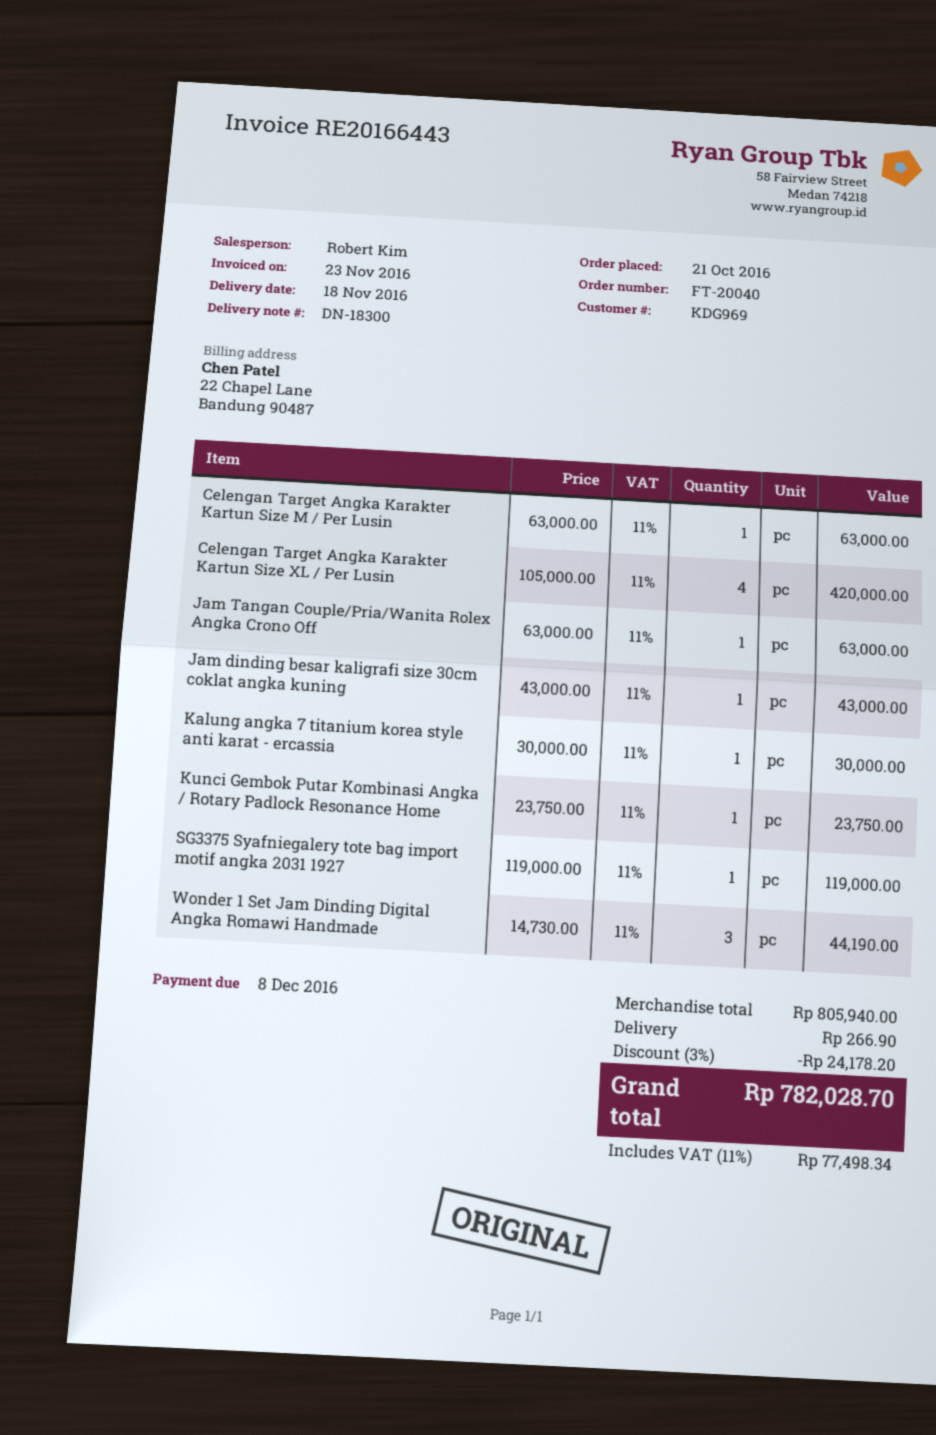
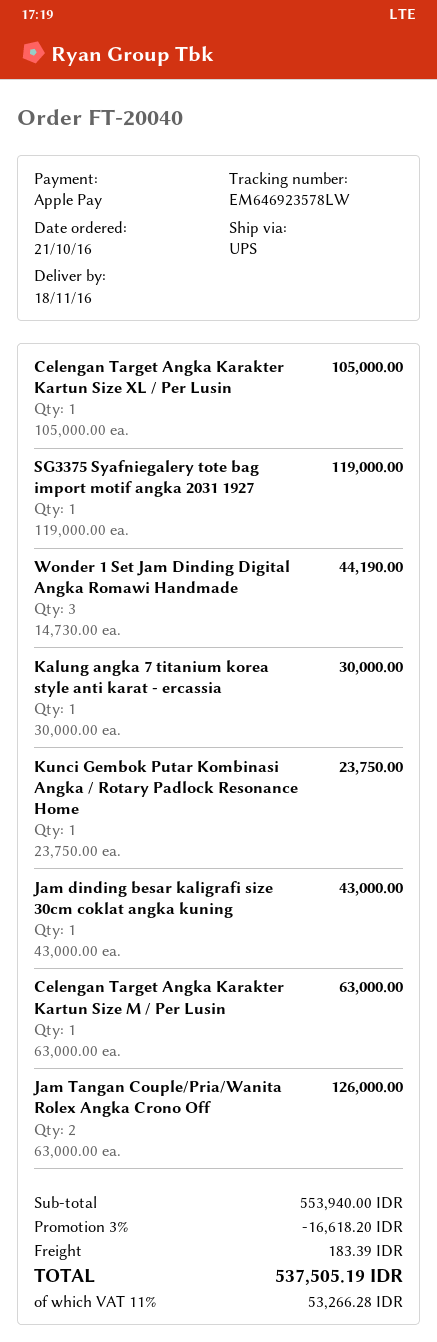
Celengan Target Angka Karakter Kartun Size XL / Per Lusin: 4 x 105000.00 = 420000.00 -> 1 x 105000.00 = 105000.00
Jam Tangan Couple/Pria/Wanita Rolex Angka Crono Off: 1 x 63000.00 = 63000.00 -> 2 x 63000.00 = 126000.00
subtotal: 805940.00 -> 553940.00
discount: 3% = 24178.20 -> 3% = 16618.20
shipping: 266.90 -> 183.39
tax: 11% = 77498.34 -> 11% = 53266.28
total: 782028.70 -> 537505.19

